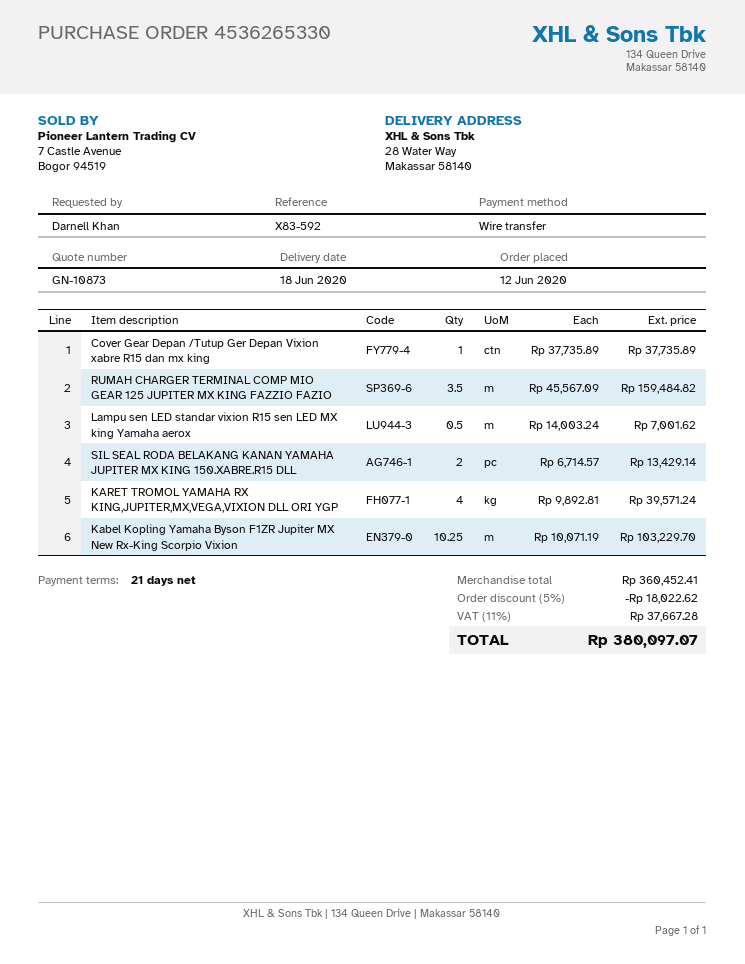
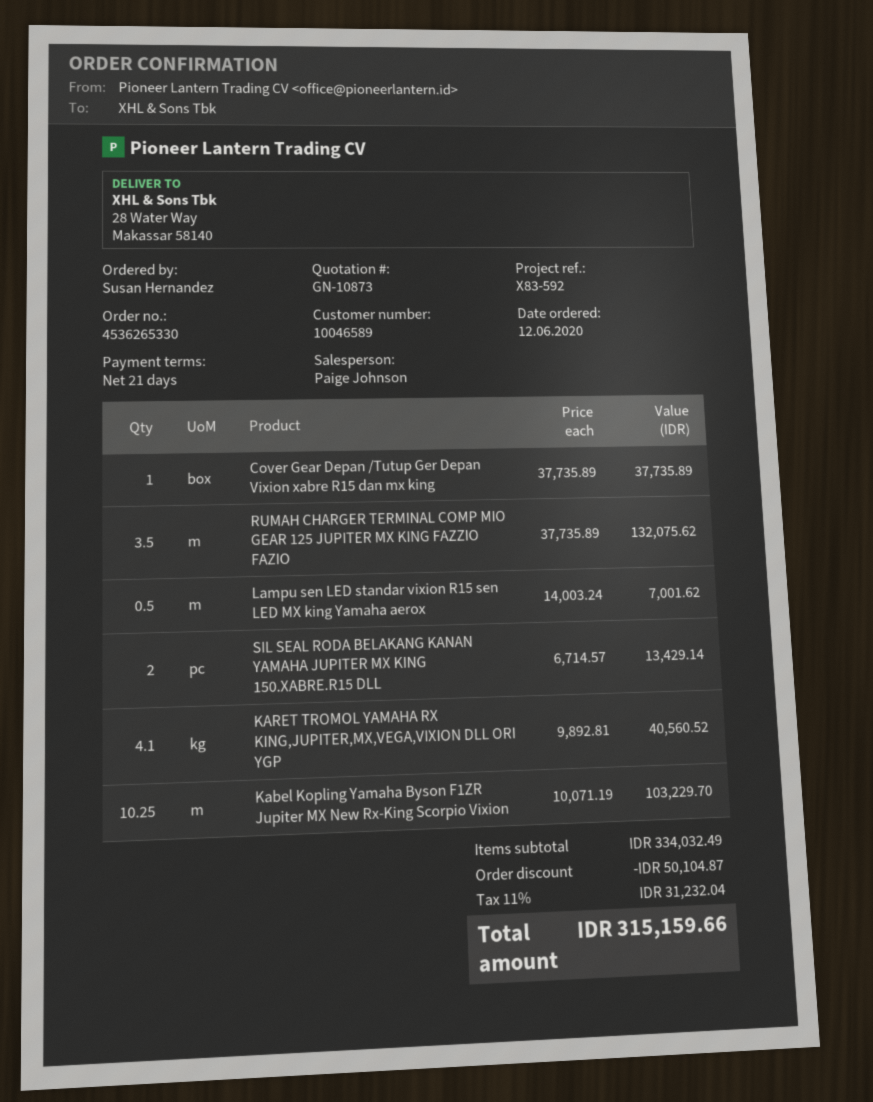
ordered by: Darnell Khan -> Susan Hernandez
RUMAH CHARGER TERMINAL COMP MIO GEAR 125 JUPITER MX KING FAZZIO FAZIO: 3.5 x 45567.09 = 159484.82 -> 3.5 x 37735.89 = 132075.62
KARET TROMOL YAMAHA RX KING,JUPITER,MX,VEGA,VIXION DLL ORI YGP: 4 x 9892.81 = 39571.24 -> 4.1 x 9892.81 = 40560.52
subtotal: 360452.41 -> 334032.49
discount: 18022.62 -> 50104.87
tax: 11% = 37667.28 -> 11% = 31232.04
total: 380097.07 -> 315159.66

